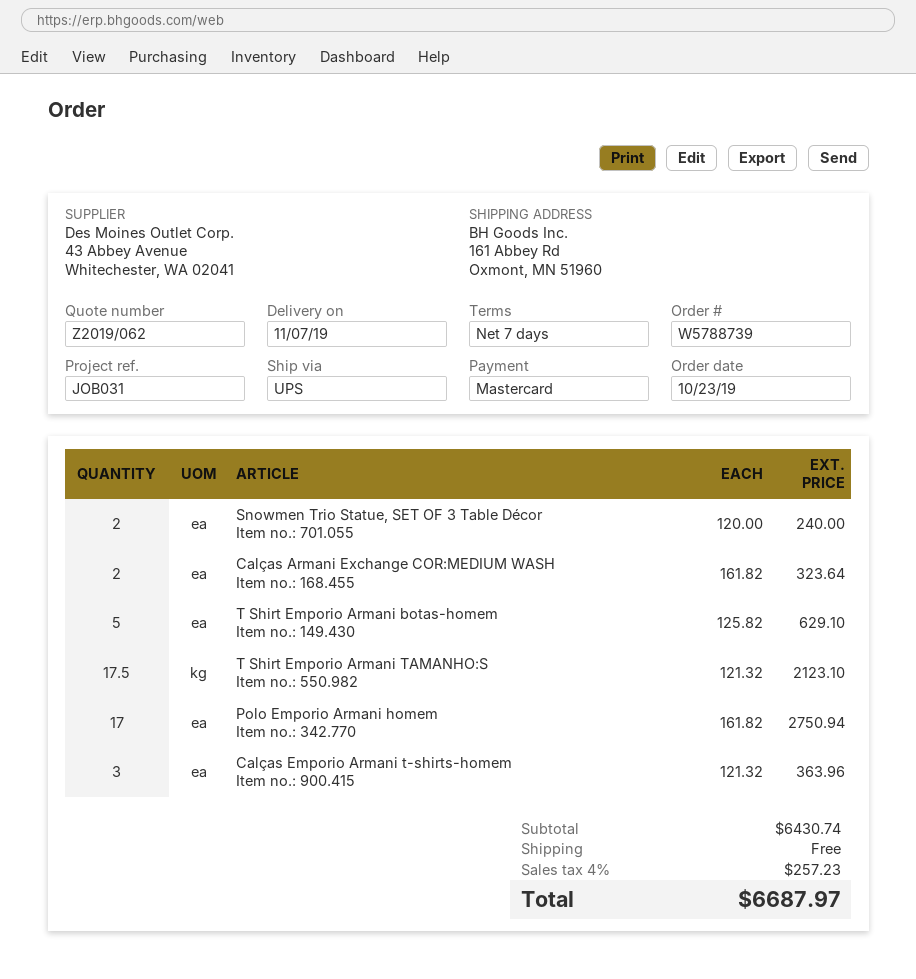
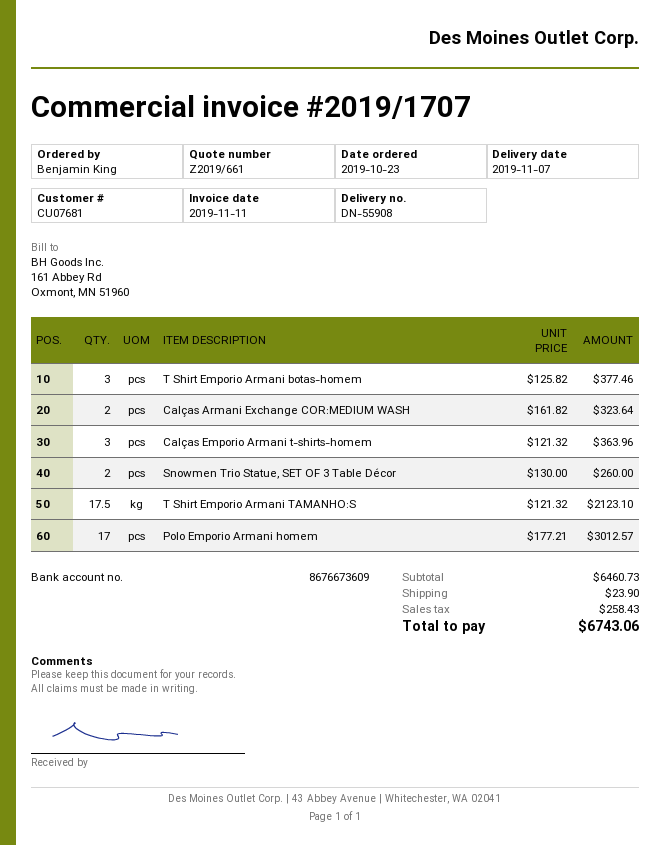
quote number: Z2019/062 -> Z2019/661
Snowmen Trio Statue, SET OF 3 Table Décor: 2 x 120.00 = 240.00 -> 2 x 130.00 = 260.00
T Shirt Emporio Armani botas-homem: 5 x 125.82 = 629.10 -> 3 x 125.82 = 377.46
Polo Emporio Armani homem: 17 x 161.82 = 2750.94 -> 17 x 177.21 = 3012.57
subtotal: 6430.74 -> 6460.73
shipping: 0.00 -> 23.90
tax: 257.23 -> 258.43
total: 6687.97 -> 6743.06

